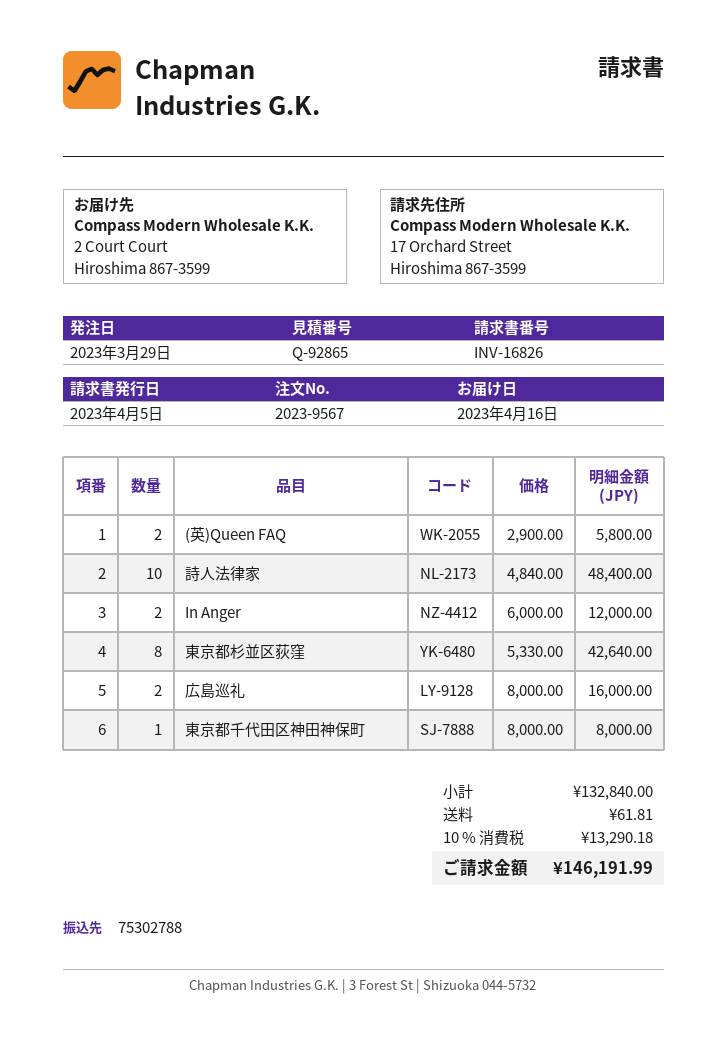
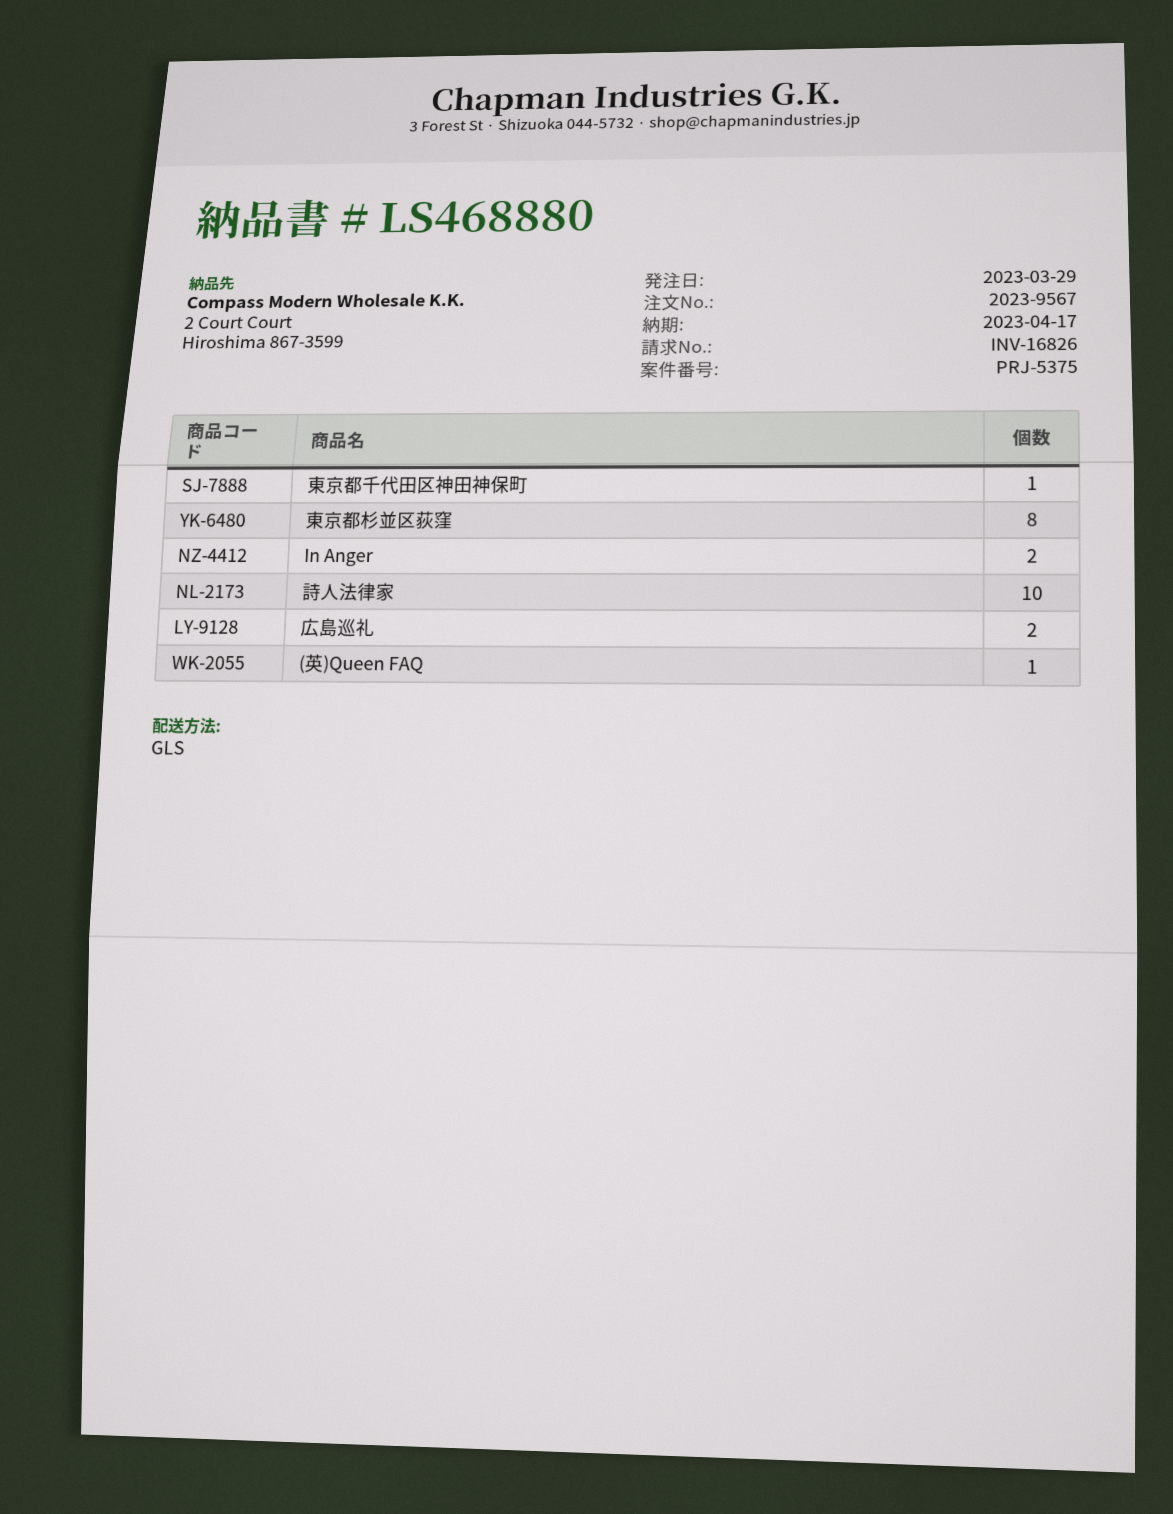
delivery date: 2023-04-16 -> 2023-04-17
(英)Queen FAQ: 2 -> 1

